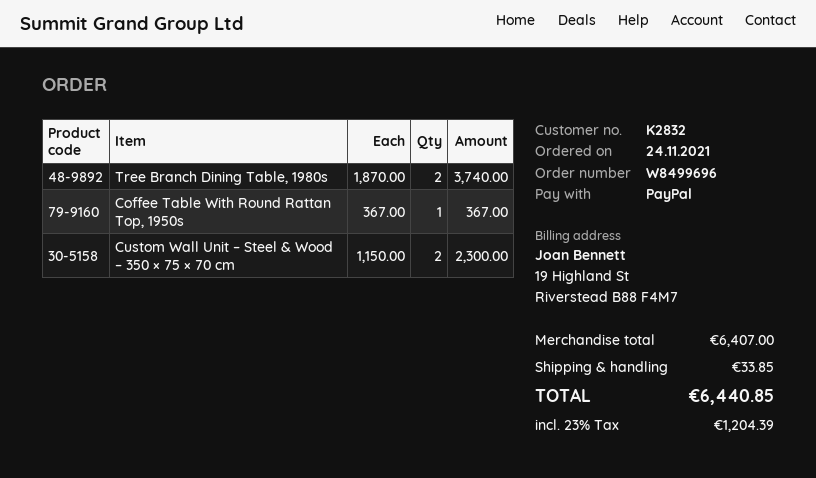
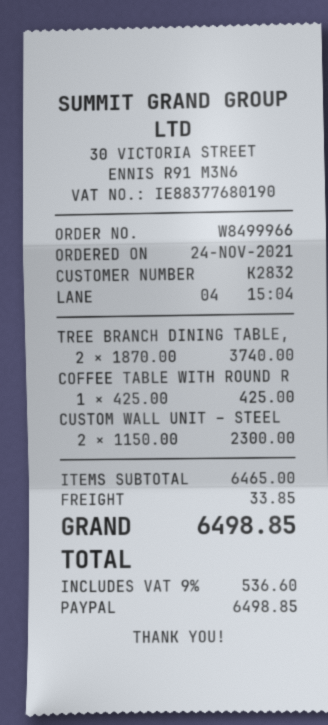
order number: W8499696 -> W8499966
Coffee Table With Round Rattan Top, 1950s: 1 x 367.00 = 367.00 -> 1 x 425.00 = 425.00
subtotal: 6407.00 -> 6465.00
tax: 23% = 1204.39 -> 9% = 536.60
total: 6440.85 -> 6498.85

